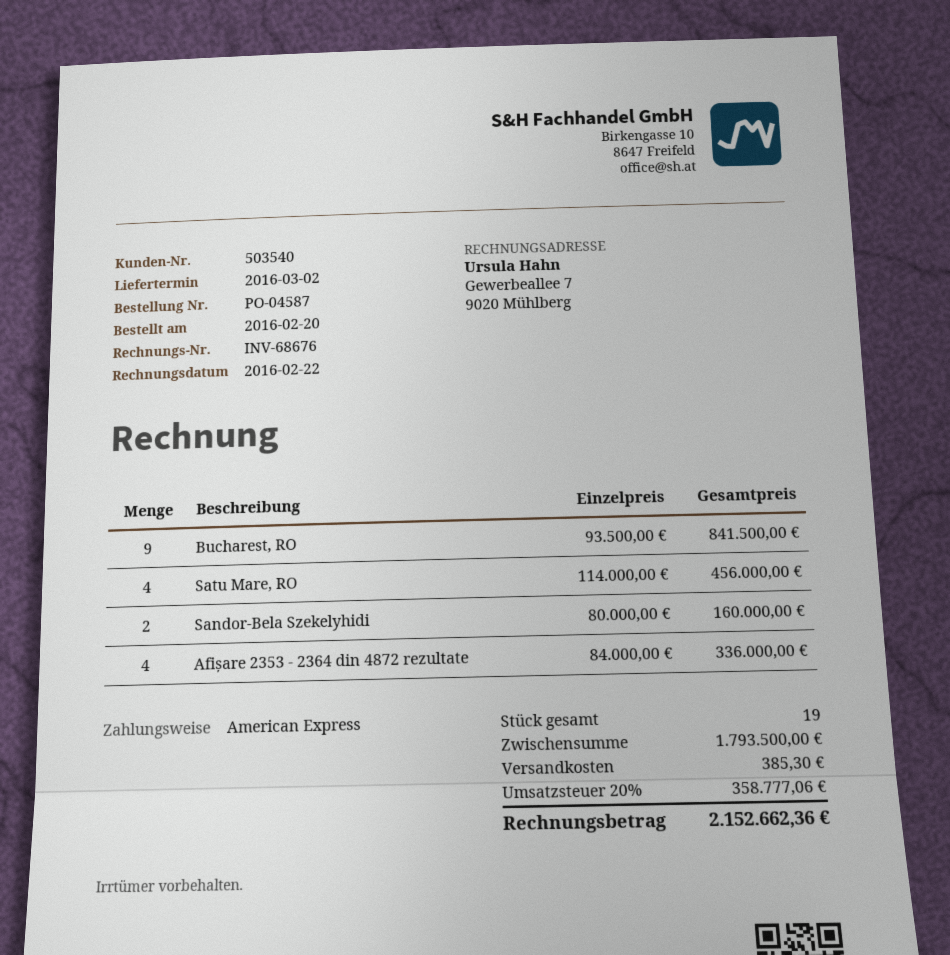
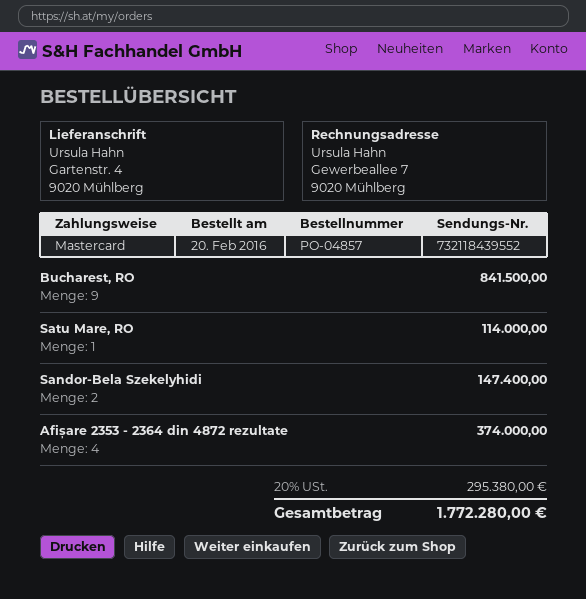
order number: PO-04587 -> PO-04857
payment method: American Express -> Mastercard
Satu Mare, RO: 4 for 456000.00 -> 1 for 114000.00
Sandor-Bela Szekelyhidi: 2 for 160000.00 -> 2 for 147400.00
Afișare 2353 - 2364 din 4872 rezultate: 4 for 336000.00 -> 4 for 374000.00
shipping: 385.30 -> none
tax: 20% = 358777.06 -> 20% = 295380.00
total: 2152662.36 -> 1772280.00

